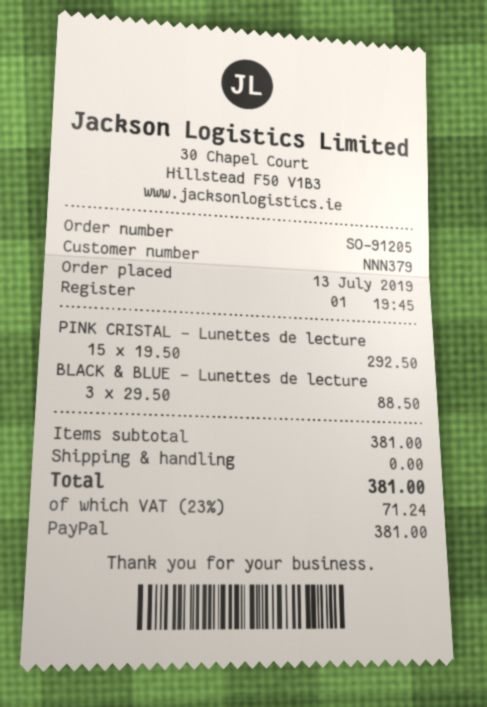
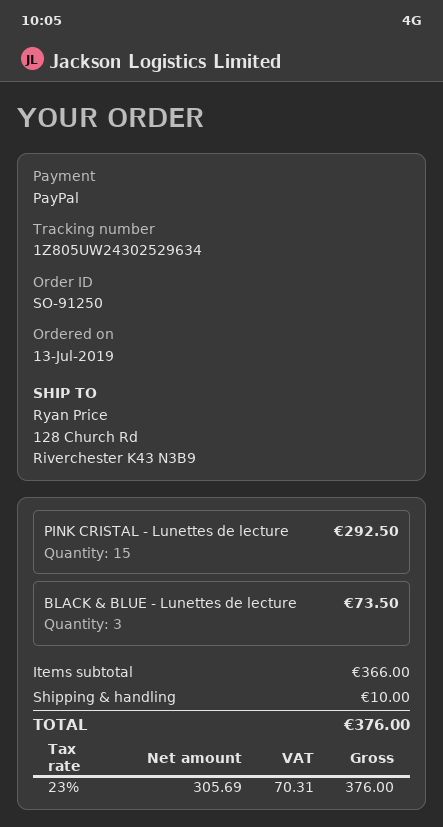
order number: SO-91205 -> SO-91250
BLACK & BLUE - Lunettes de lecture: 3 for 88.50 -> 3 for 73.50
subtotal: 381.00 -> 366.00
shipping: 0.00 -> 10.00
tax: 23% = 71.24 -> 23% = 70.31
total: 381.00 -> 376.00

